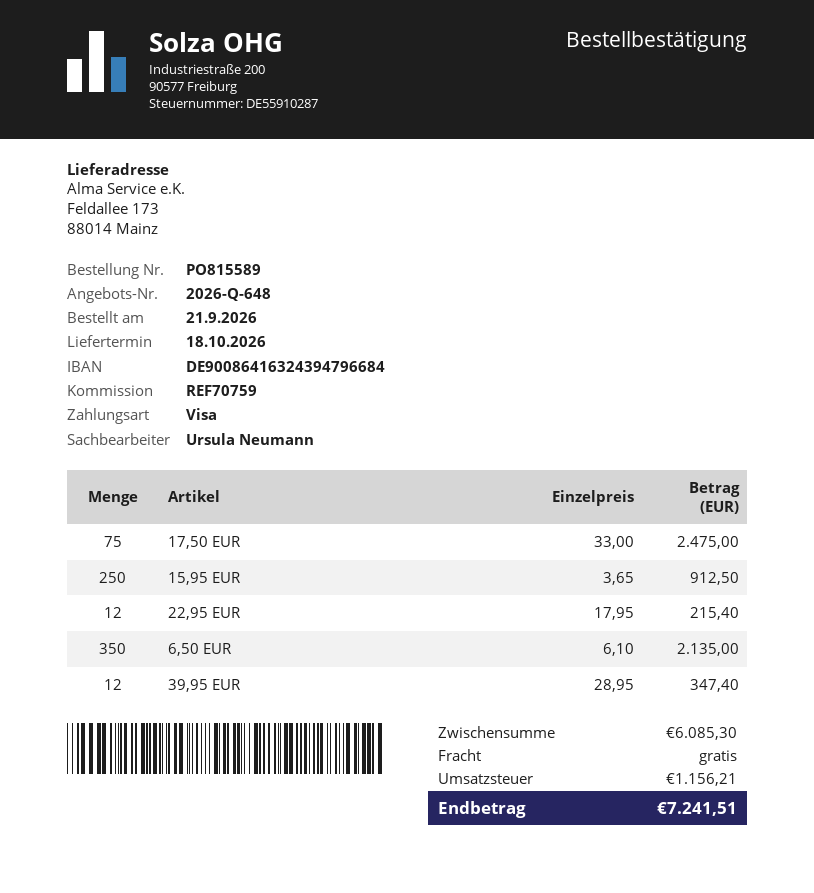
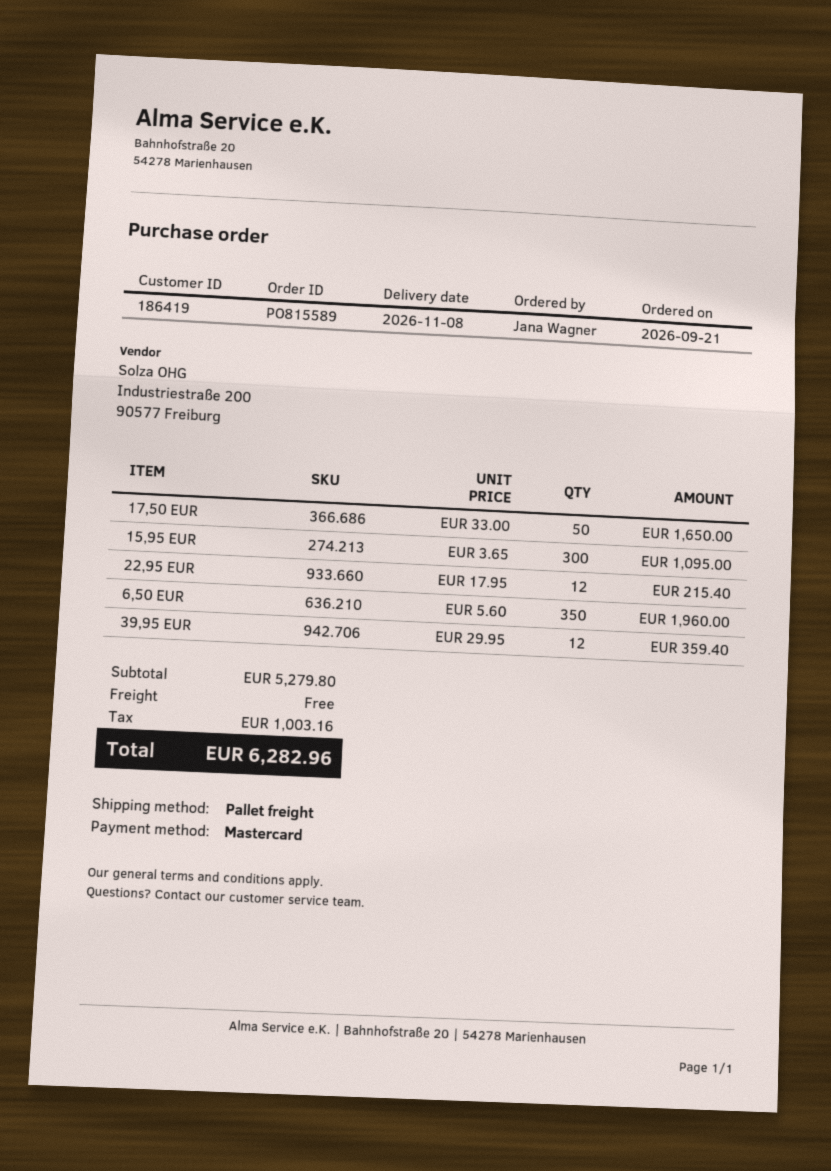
delivery date: 2026-10-18 -> 2026-11-08
payment method: Visa -> Mastercard
17,50 EUR: 75 x 33.00 = 2475.00 -> 50 x 33.00 = 1650.00
15,95 EUR: 250 x 3.65 = 912.50 -> 300 x 3.65 = 1095.00
6,50 EUR: 350 x 6.10 = 2135.00 -> 350 x 5.60 = 1960.00
39,95 EUR: 12 x 28.95 = 347.40 -> 12 x 29.95 = 359.40
subtotal: 6085.30 -> 5279.80
tax: 1156.21 -> 1003.16
total: 7241.51 -> 6282.96

